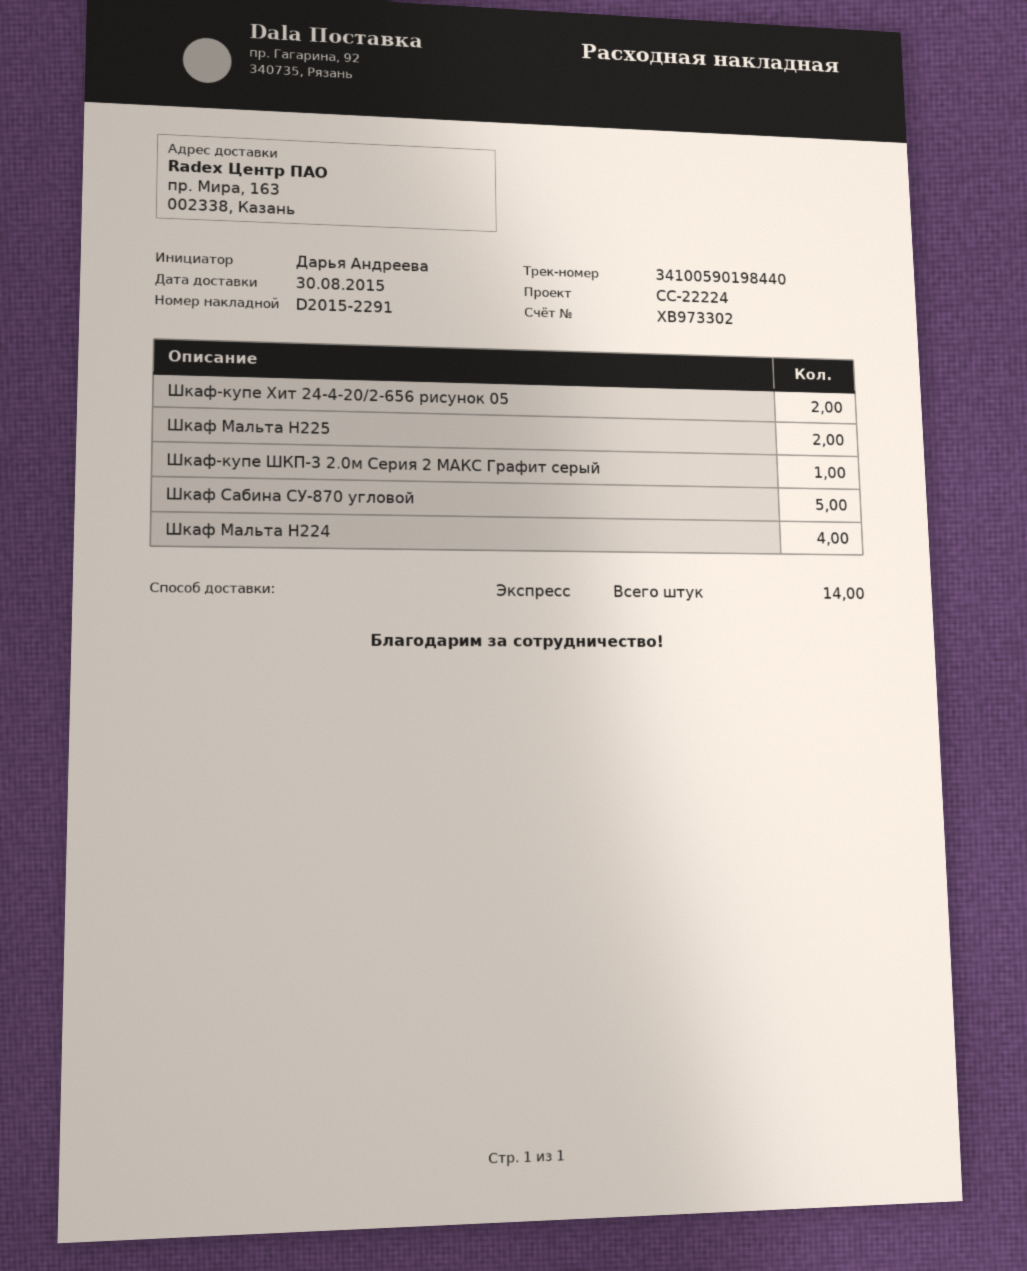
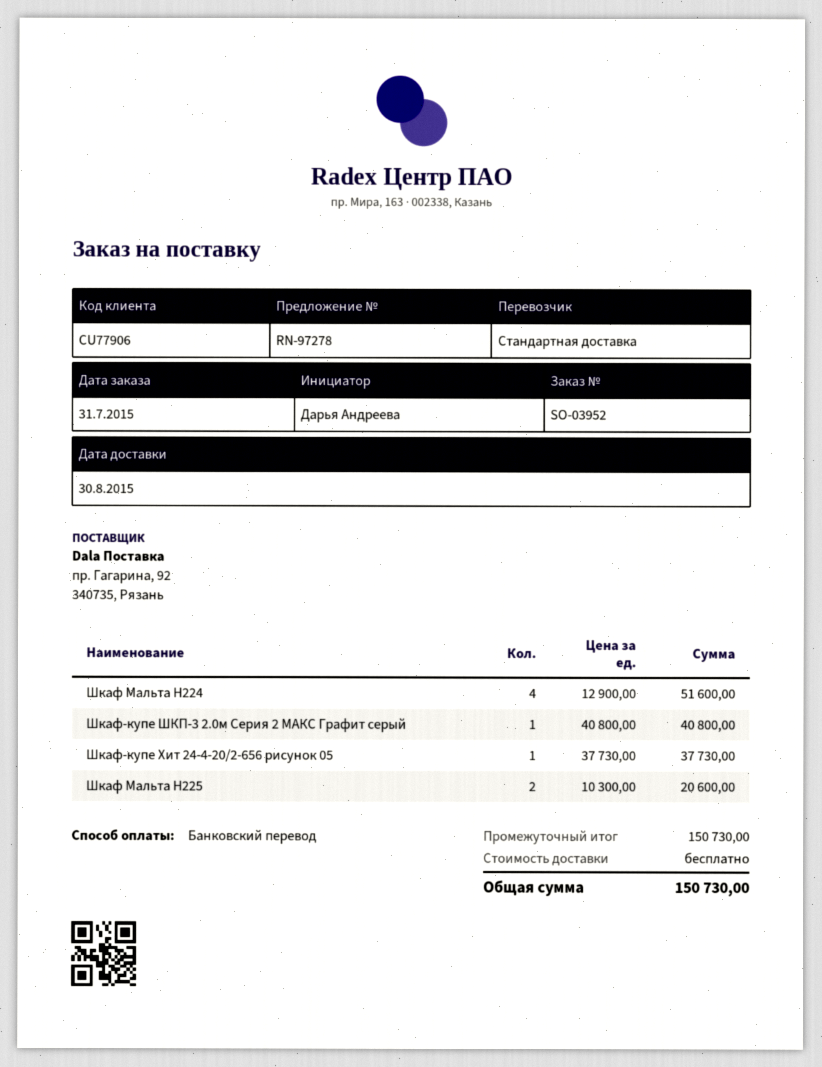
shipping method: express -> standard
Шкаф-купе Хит 24-4-20/2-656 рисунок 05: 2 -> 1
Шкаф Сабина СУ-870 угловой: 5 -> none

